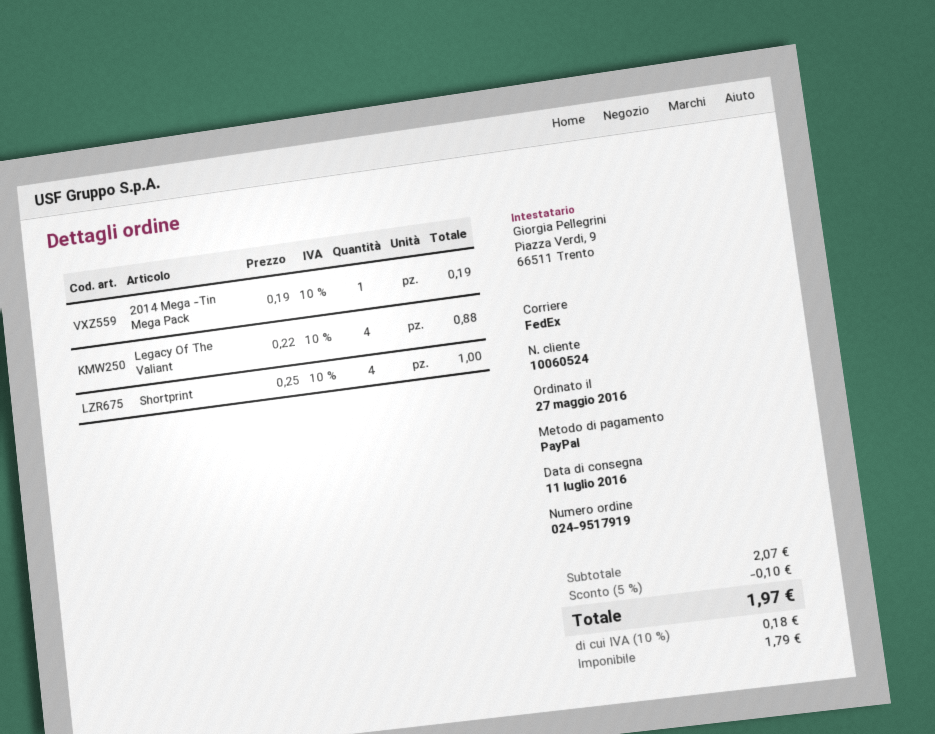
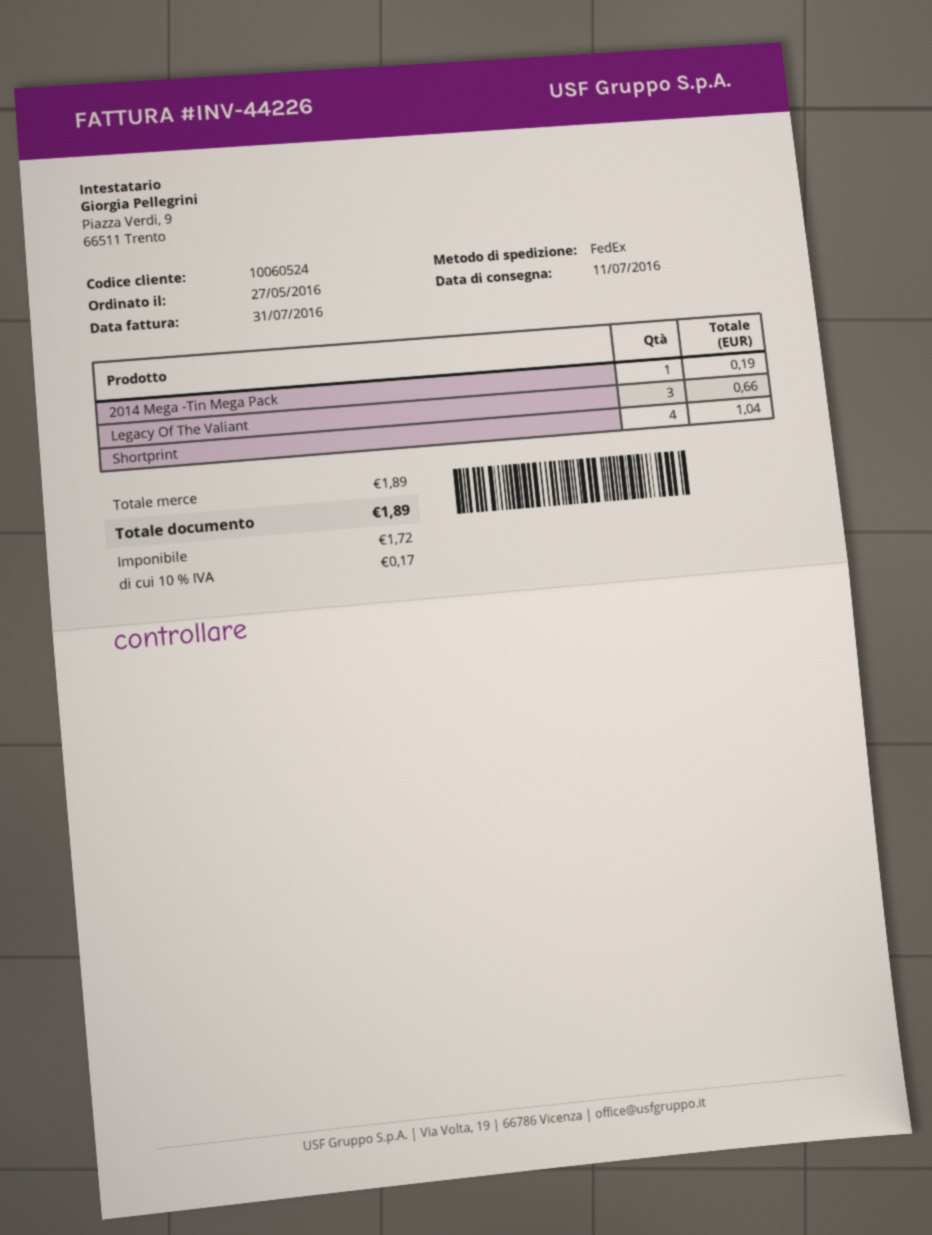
Legacy Of The Valiant: 4 for 0.88 -> 3 for 0.66
Shortprint: 4 for 1.00 -> 4 for 1.04
subtotal: 2.07 -> 1.89
discount: 5% = 0.10 -> none
net: 1.79 -> 1.72
tax: 10% = 0.18 -> 10% = 0.17
total: 1.97 -> 1.89

